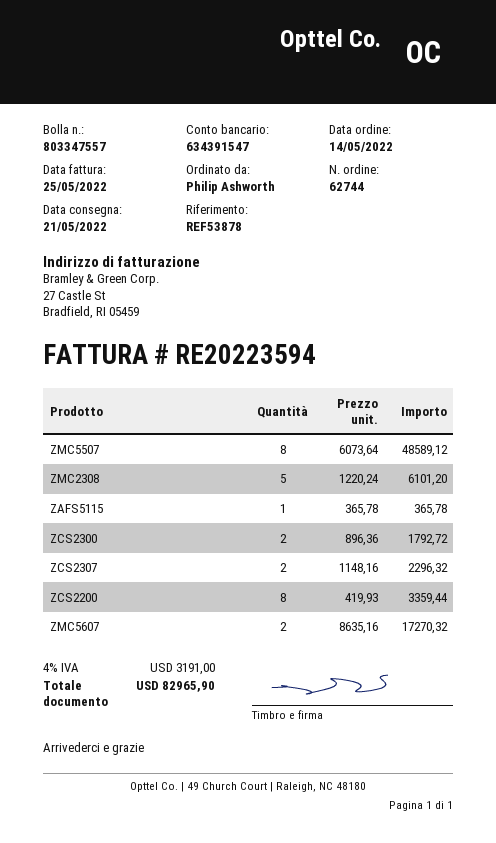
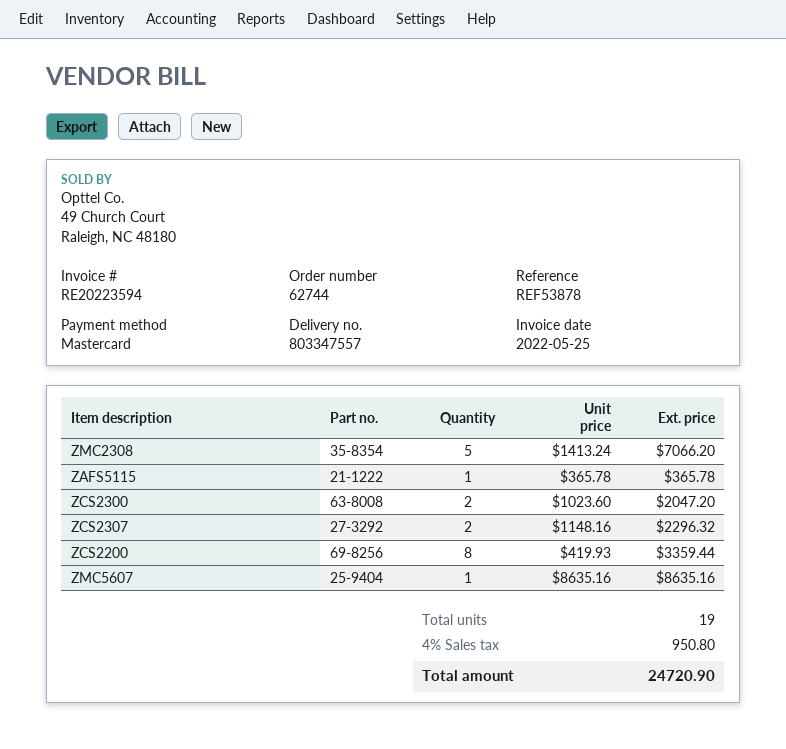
ZMC5507: 8 x 6073.64 = 48589.12 -> none
ZMC2308: 5 x 1220.24 = 6101.20 -> 5 x 1413.24 = 7066.20
ZCS2300: 2 x 896.36 = 1792.72 -> 2 x 1023.60 = 2047.20
ZMC5607: 2 x 8635.16 = 17270.32 -> 1 x 8635.16 = 8635.16
tax: 4% = 3191.00 -> 4% = 950.80
total: 82965.90 -> 24720.90

